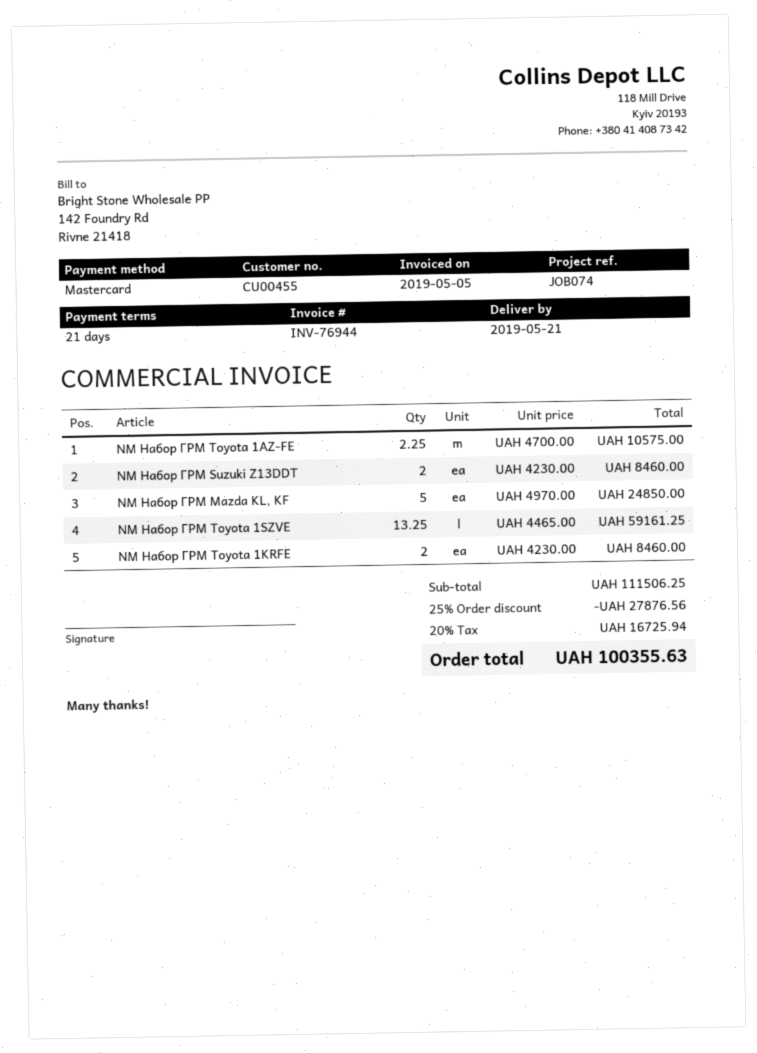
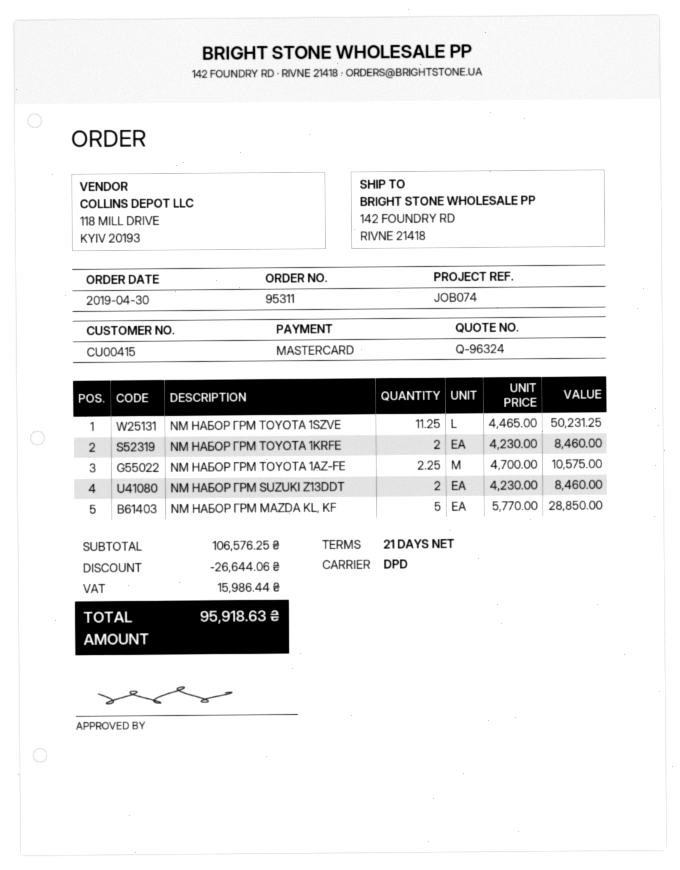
customer number: CU00455 -> CU00415
NM Набор ГРМ Mazda KL, KF: 5 x 4970.00 = 24850.00 -> 5 x 5770.00 = 28850.00
NM Набор ГРМ Toyota 1SZVE: 13.25 x 4465.00 = 59161.25 -> 11.25 x 4465.00 = 50231.25
subtotal: 111506.25 -> 106576.25
discount: 27876.56 -> 26644.06
tax: 16725.94 -> 15986.44
total: 100355.63 -> 95918.63

